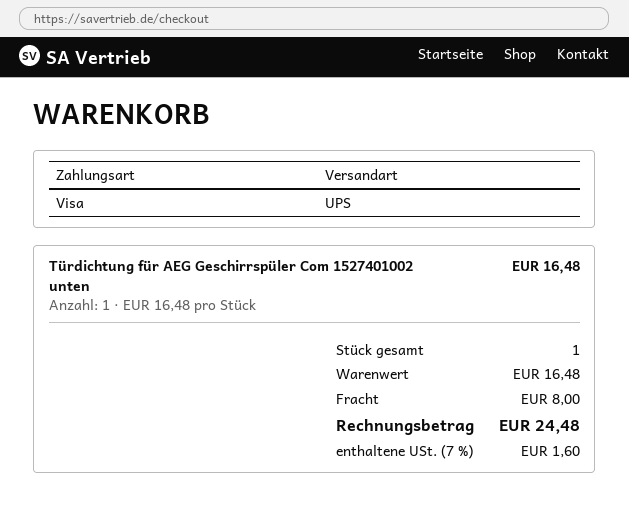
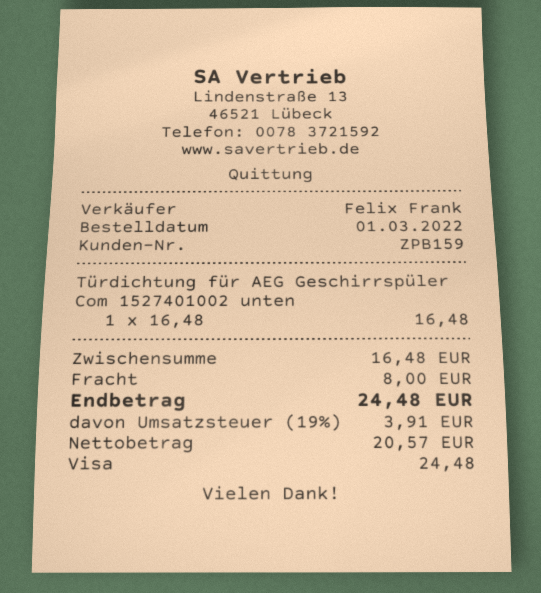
tax: 7% = 1.60 -> 19% = 3.91

